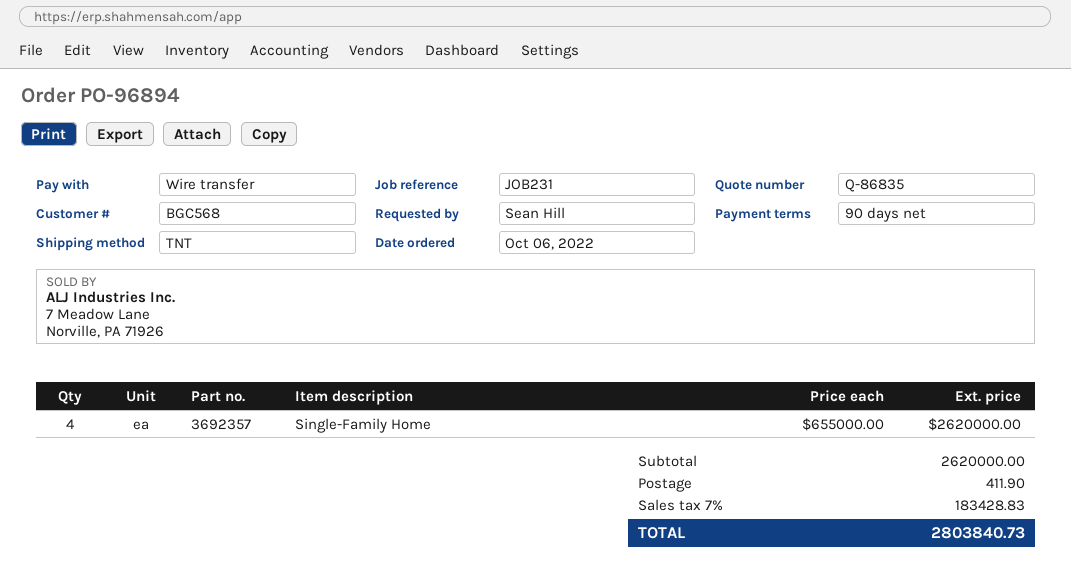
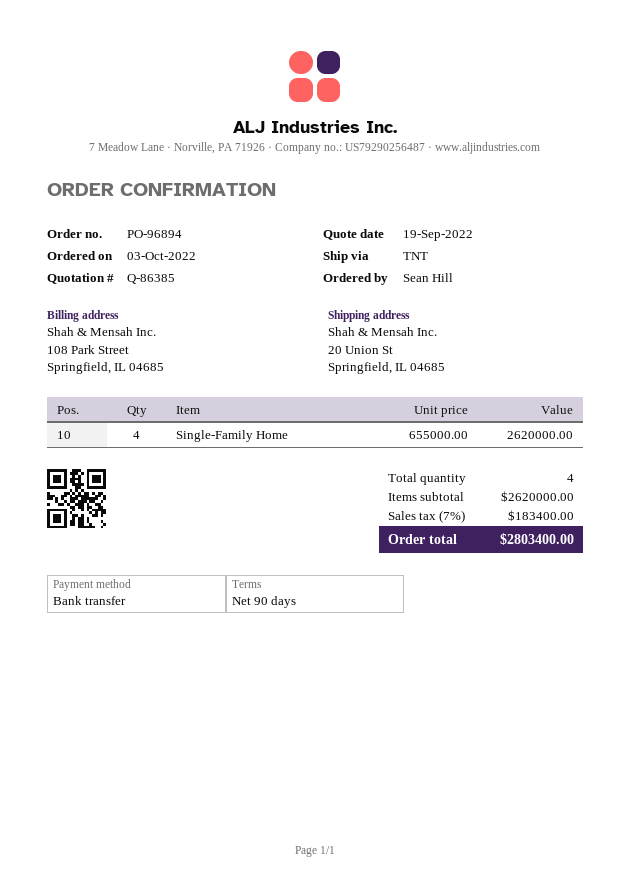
quote number: Q-86835 -> Q-86385
order date: 2022-10-06 -> 2022-10-03
shipping: 411.90 -> none
tax: 7% = 183428.83 -> 7% = 183400.00
total: 2803840.73 -> 2803400.00

